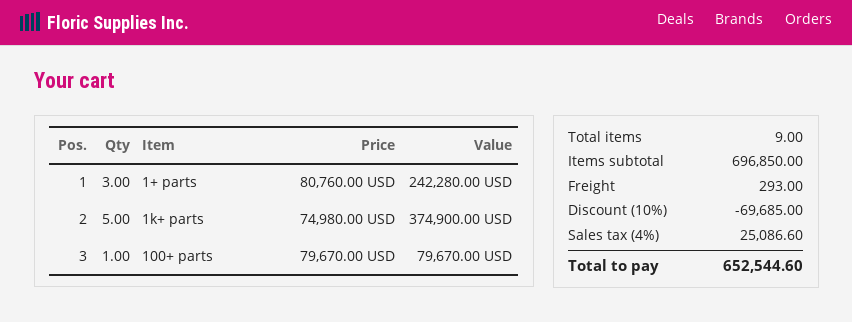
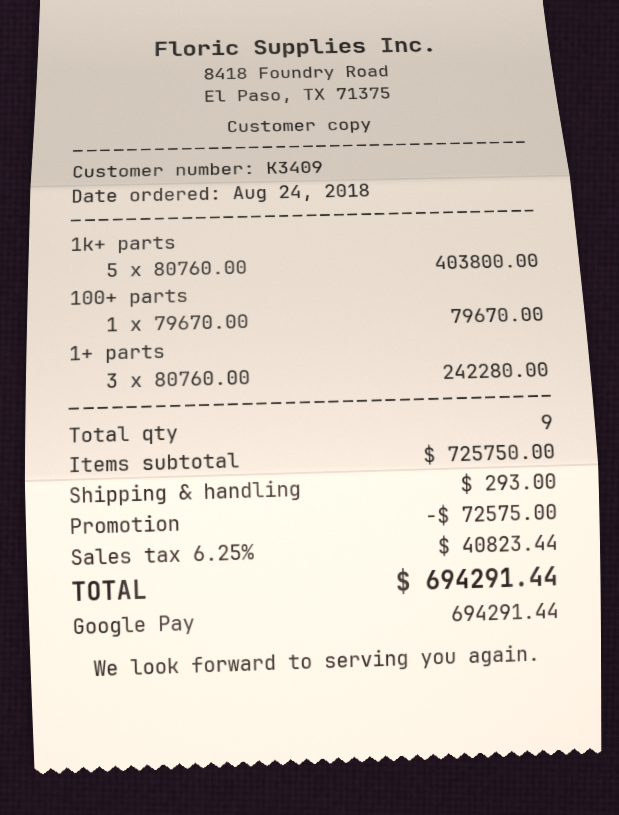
1k+ parts: 5 x 74980.00 = 374900.00 -> 5 x 80760.00 = 403800.00
subtotal: 696850.00 -> 725750.00
discount: 69685.00 -> 72575.00
tax: 4% = 25086.60 -> 6.25% = 40823.44
total: 652544.60 -> 694291.44

